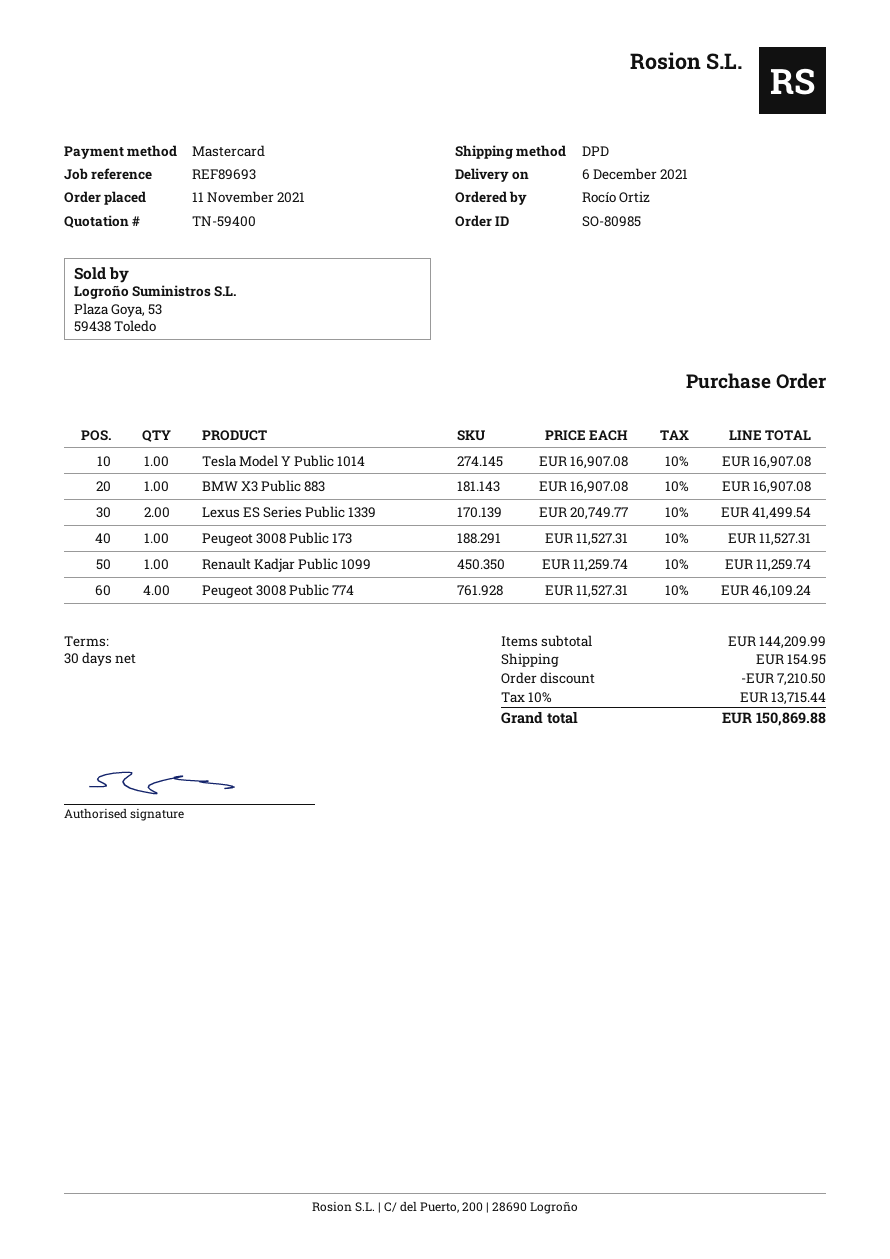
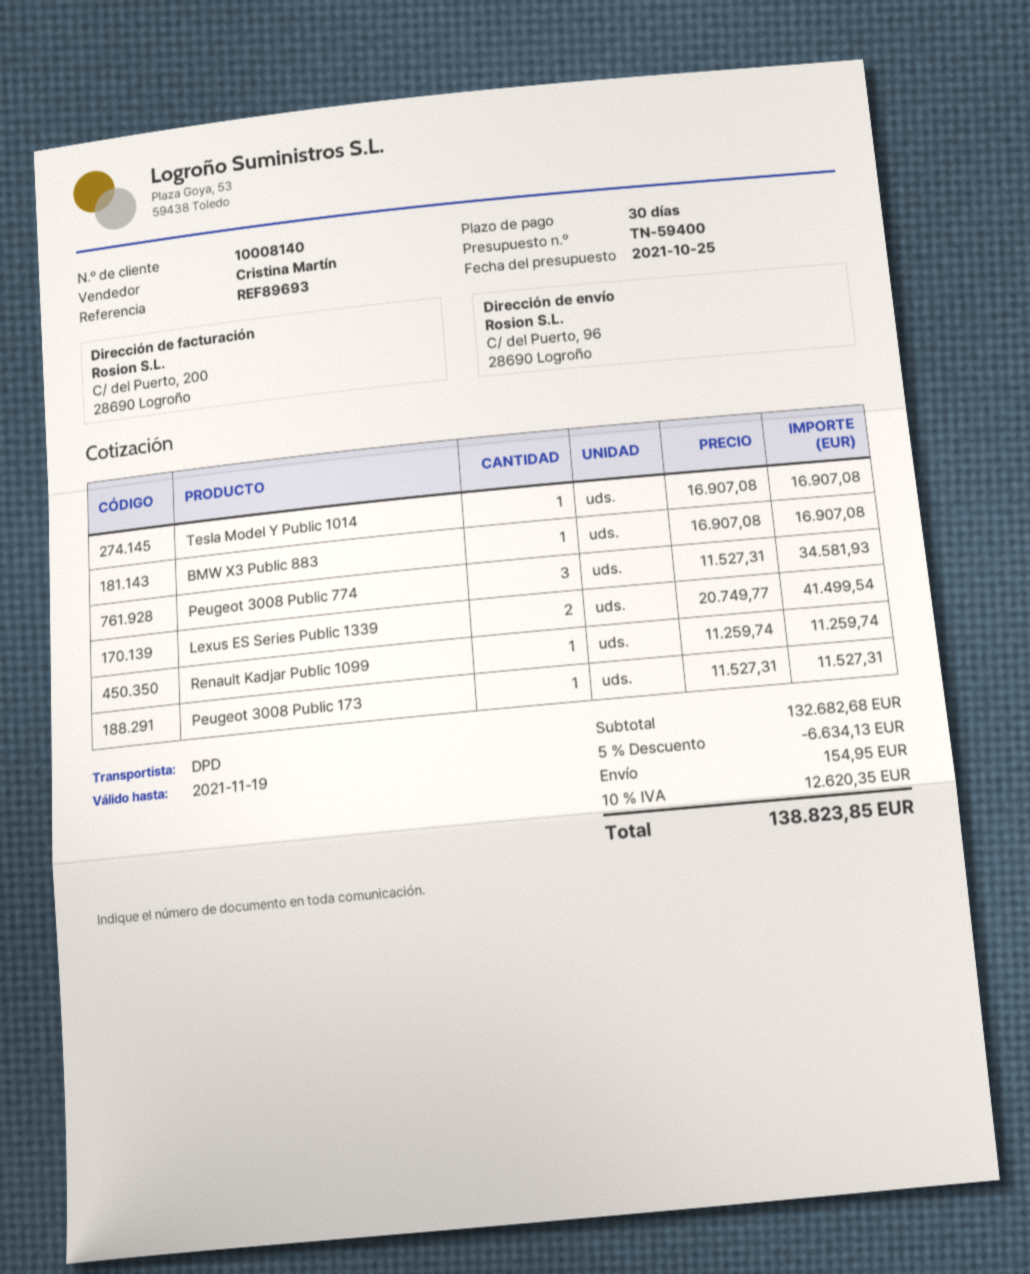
Peugeot 3008 Public 774: 4 x 11527.31 = 46109.24 -> 3 x 11527.31 = 34581.93
subtotal: 144209.99 -> 132682.68
discount: 7210.50 -> 6634.13
tax: 10% = 13715.44 -> 10% = 12620.35
total: 150869.88 -> 138823.85

